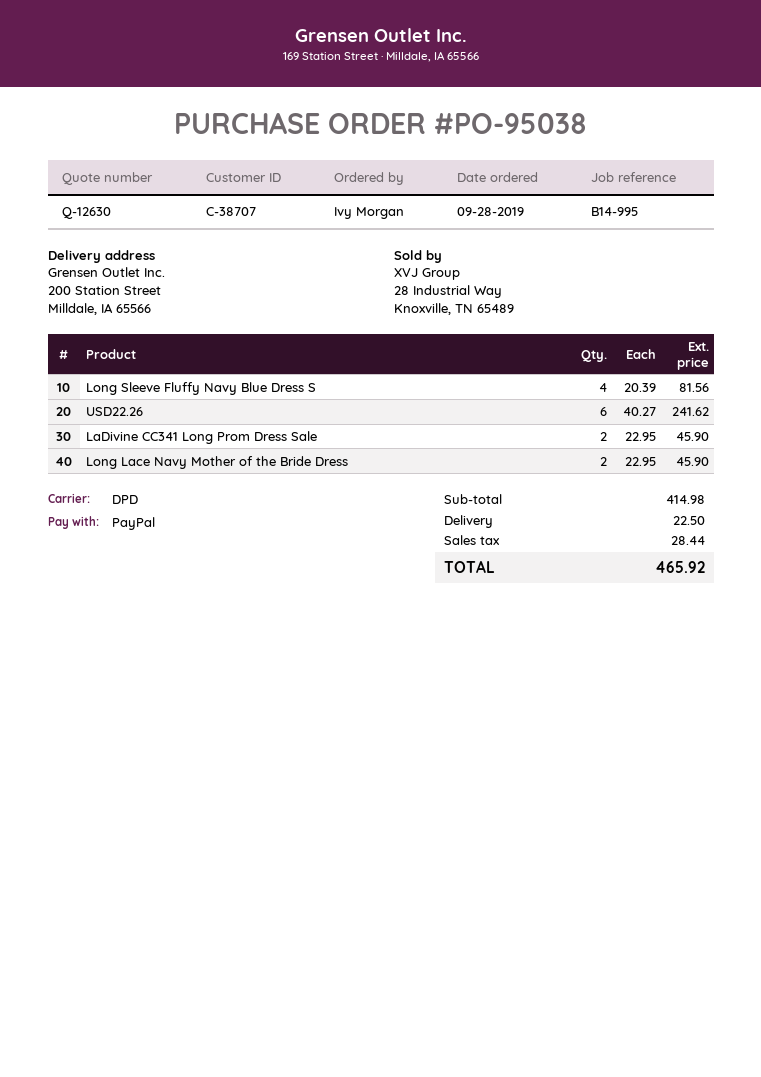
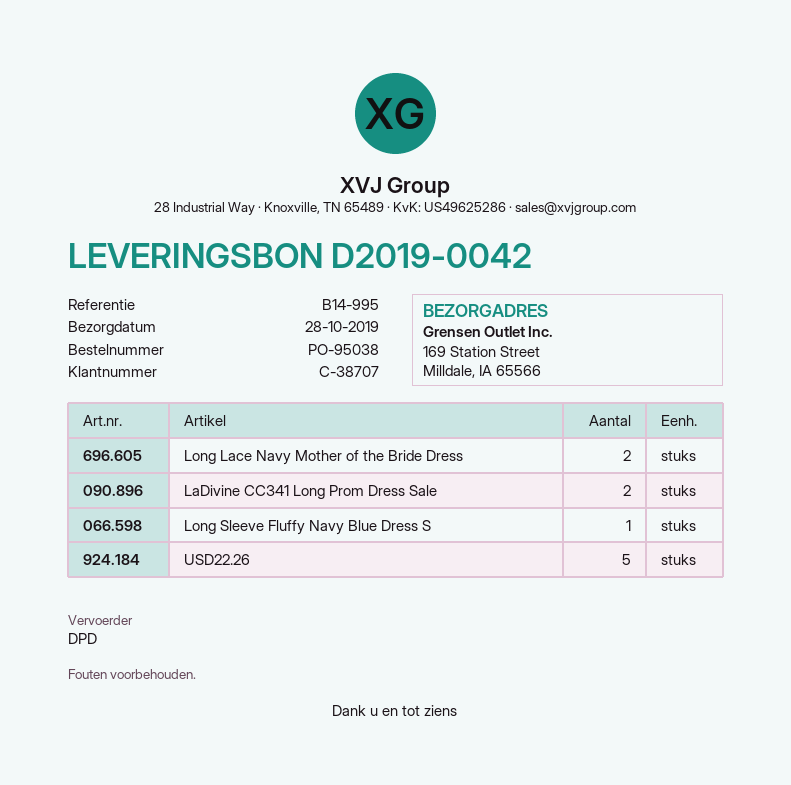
ship to: 200 Station Street, Milldale, IA 65566 -> 169 Station Street, Milldale, IA 65566
Long Sleeve Fluffy Navy Blue Dress S: 4 -> 1
USD22.26: 6 -> 5

